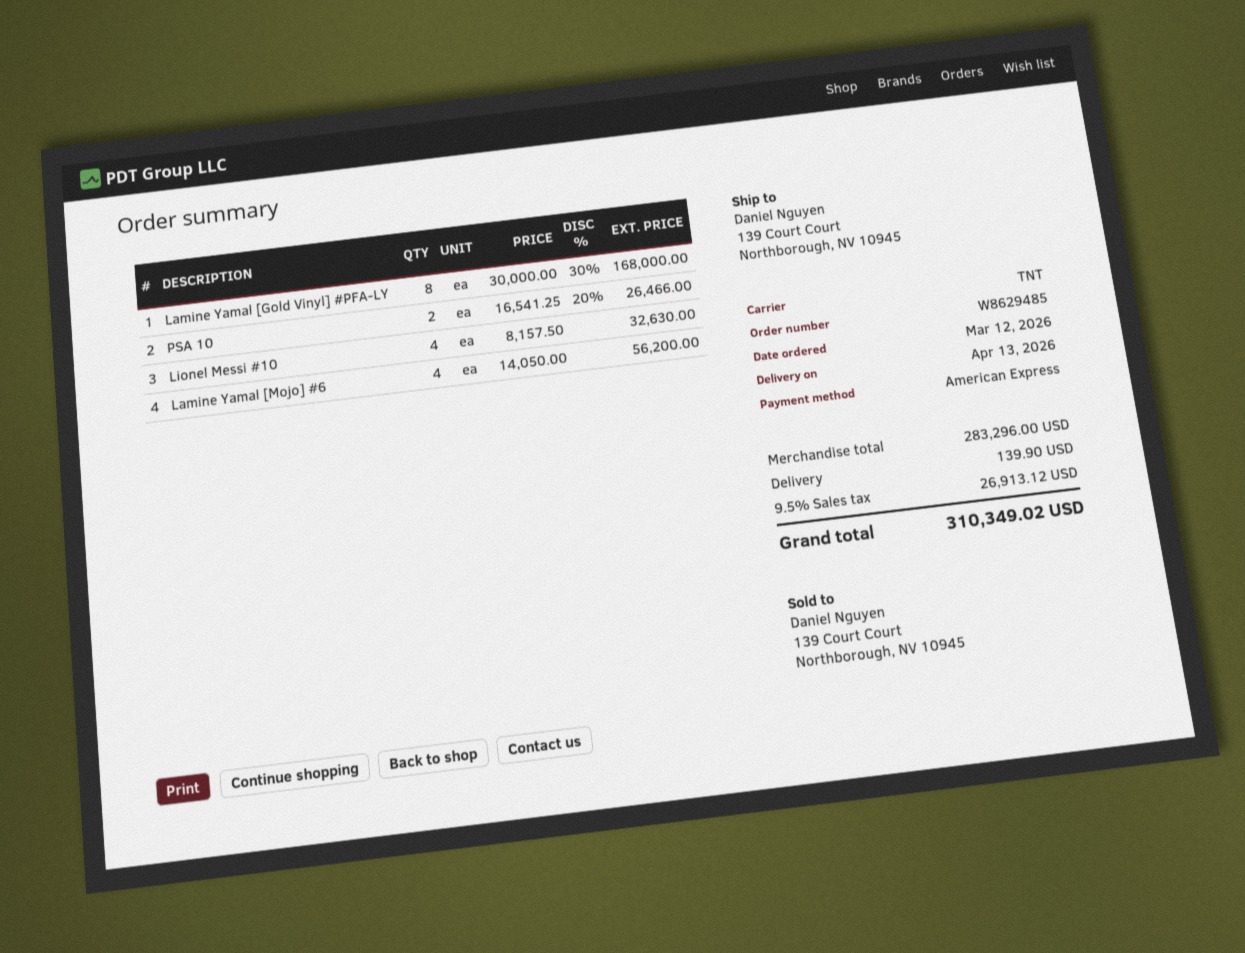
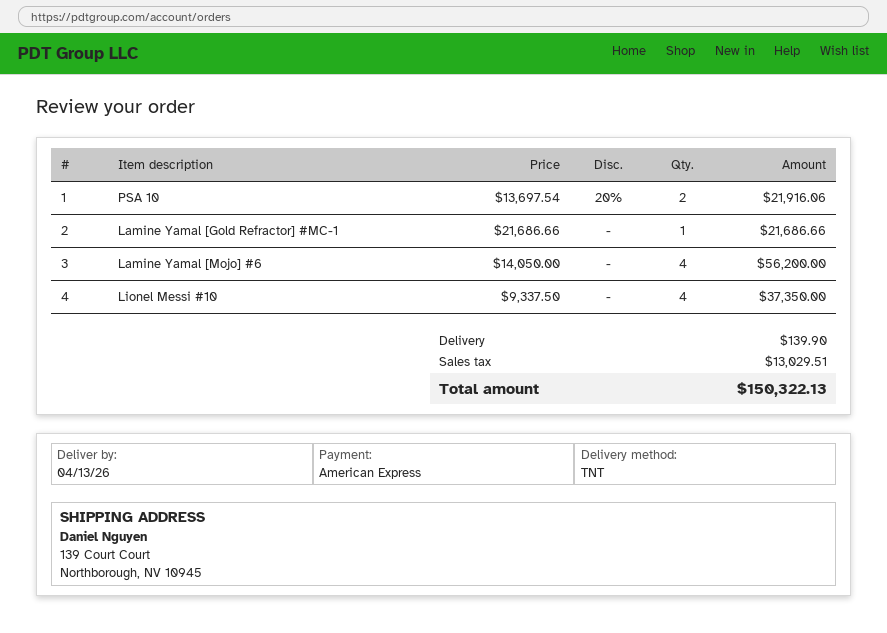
Lamine Yamal [Gold Vinyl] #PFA-LY: 8 x 30000.00 - 30% = 168000.00 -> none
PSA 10: 2 x 16541.25 - 20% = 26466.00 -> 2 x 13697.54 - 20% = 21916.06
Lionel Messi #10: 4 x 8157.50 = 32630.00 -> 4 x 9337.50 = 37350.00
Lamine Yamal [Gold Refractor] #MC-1: none -> 1 x 21686.66 = 21686.66
tax: 26913.12 -> 13029.51
total: 310349.02 -> 150322.13

